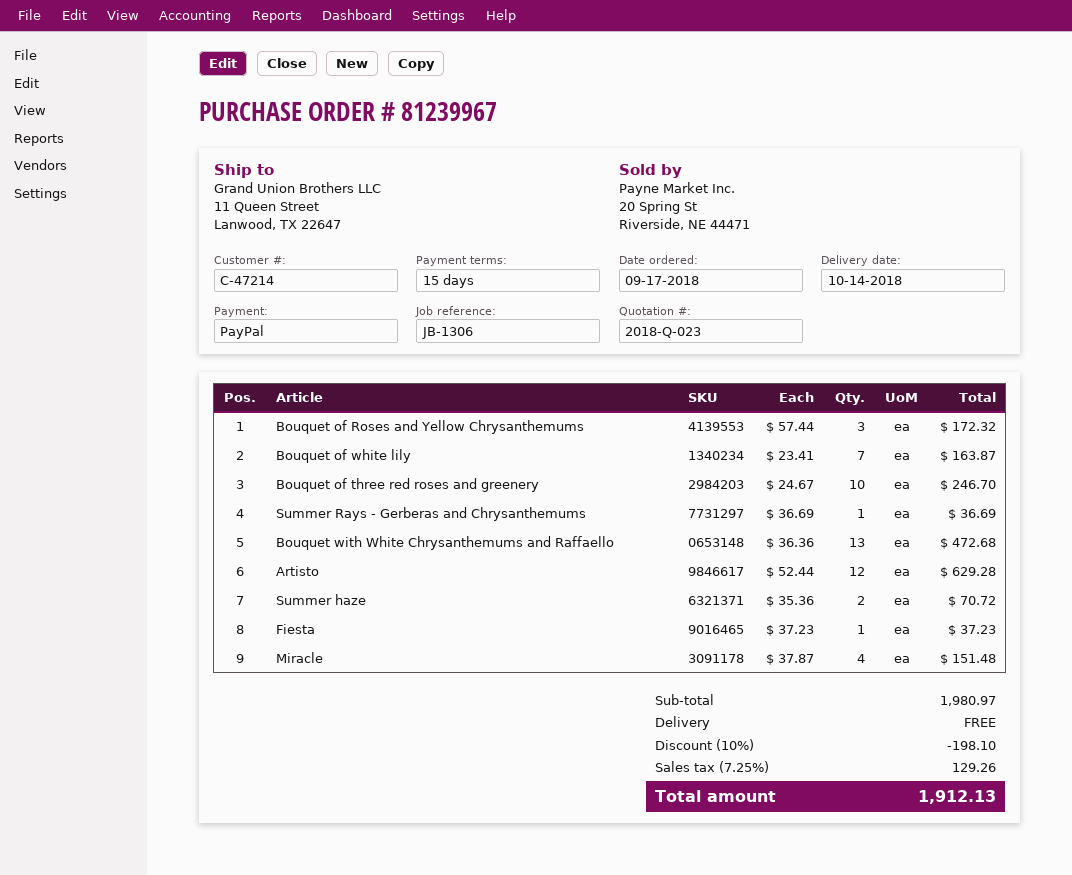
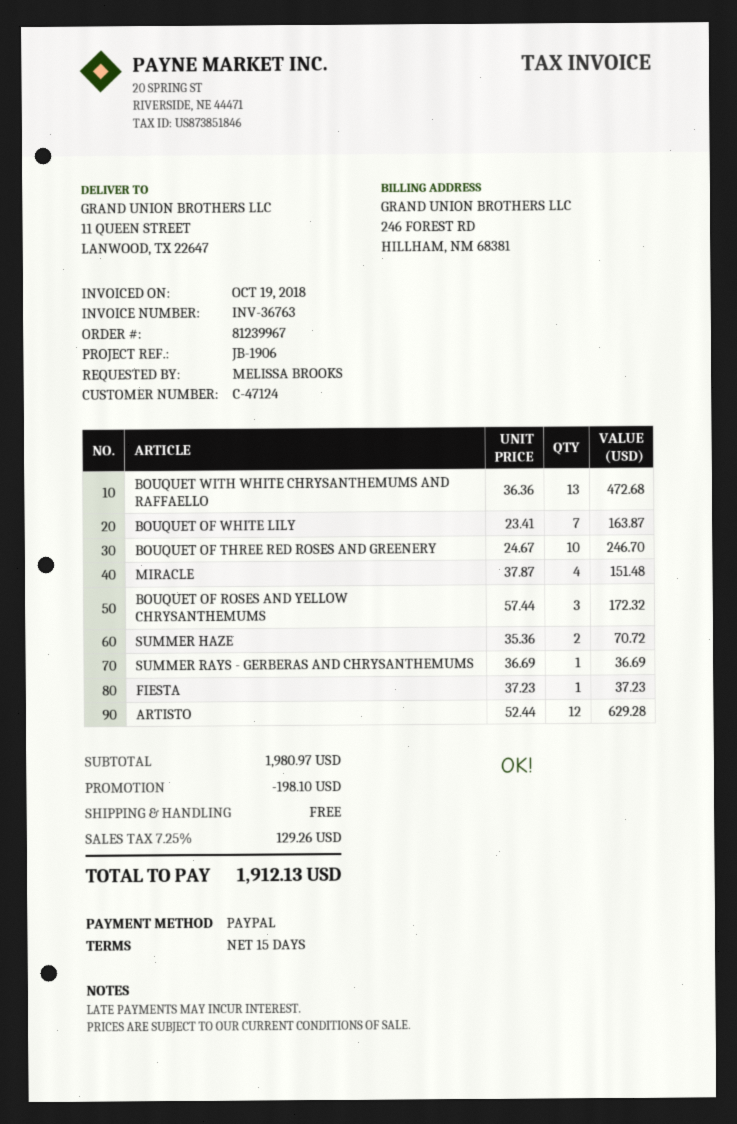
customer number: C-47214 -> C-47124
reference: JB-1306 -> JB-1906

